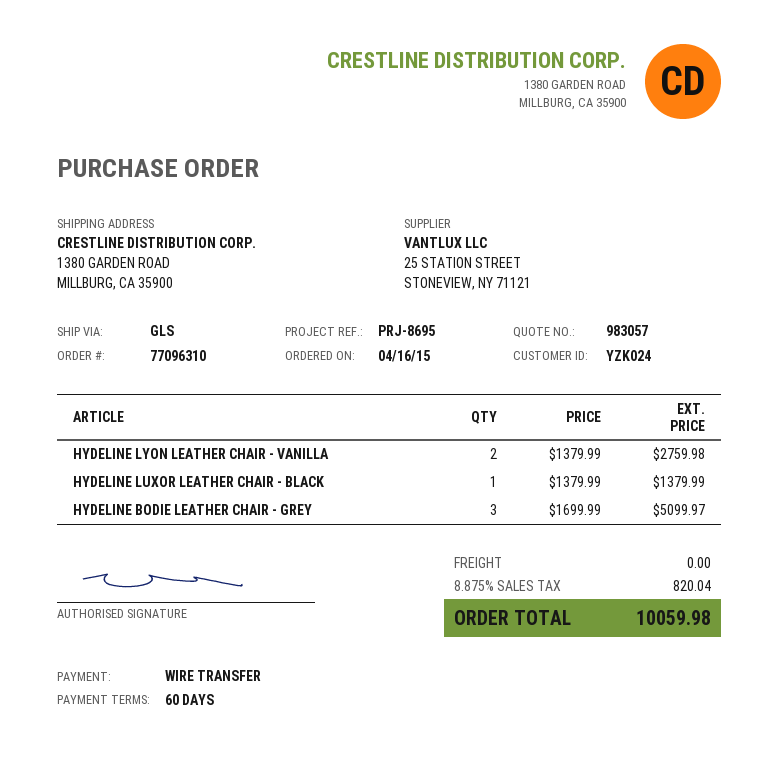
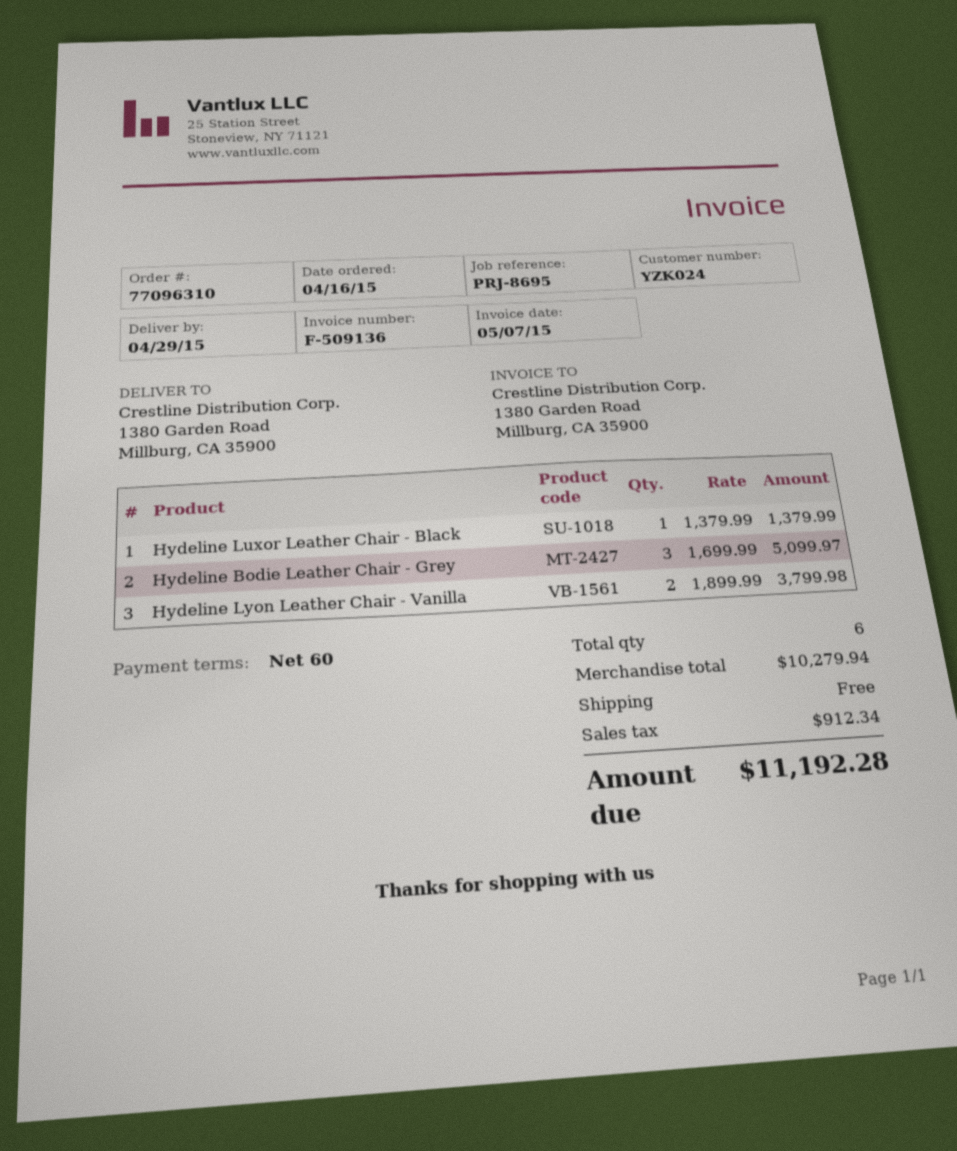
HYDELINE LYON LEATHER CHAIR - VANILLA: 2 x 1379.99 = 2759.98 -> 2 x 1899.99 = 3799.98
tax: 820.04 -> 912.34
total: 10059.98 -> 11192.28

